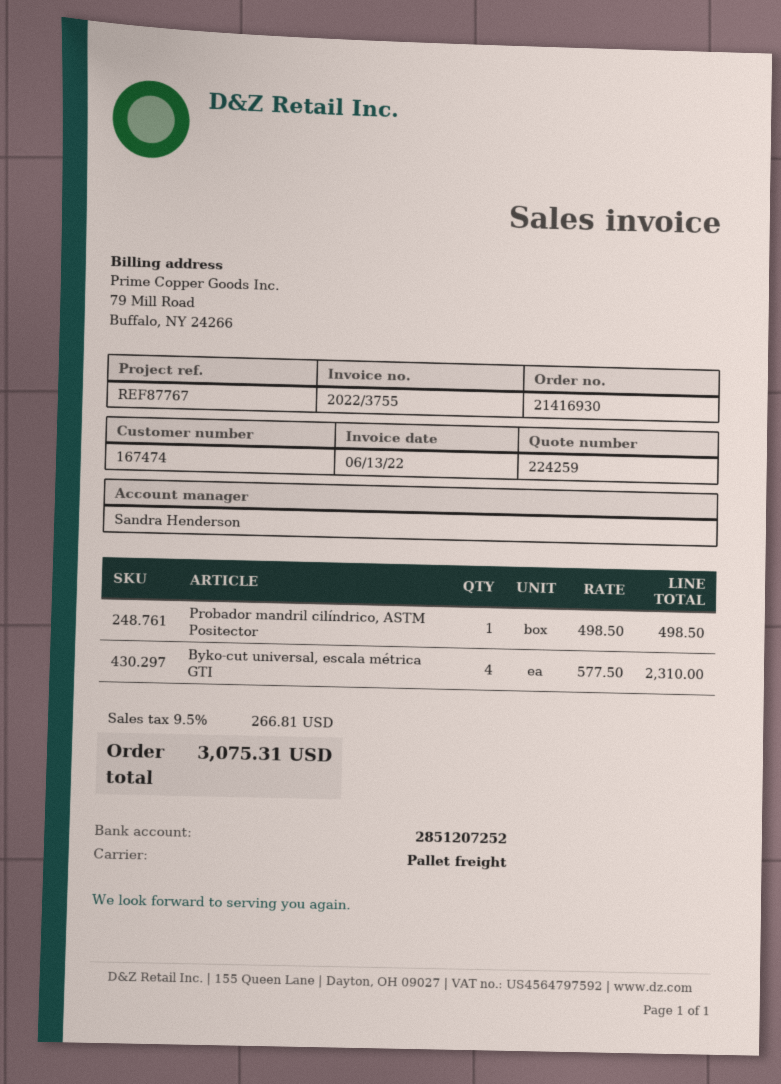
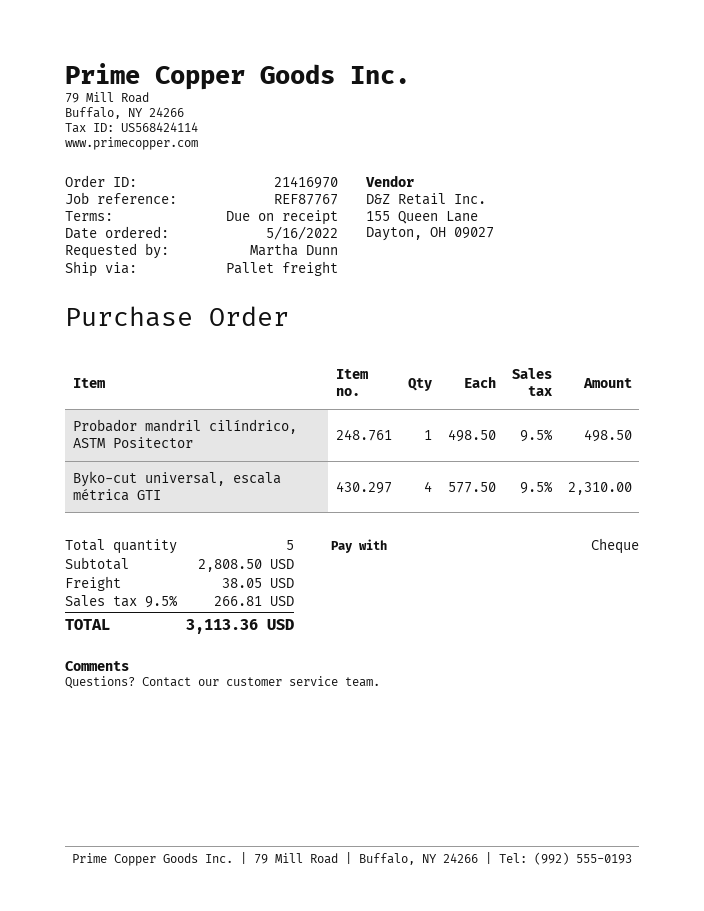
order number: 21416930 -> 21416970
shipping: none -> 38.05
total: 3075.31 -> 3113.36

